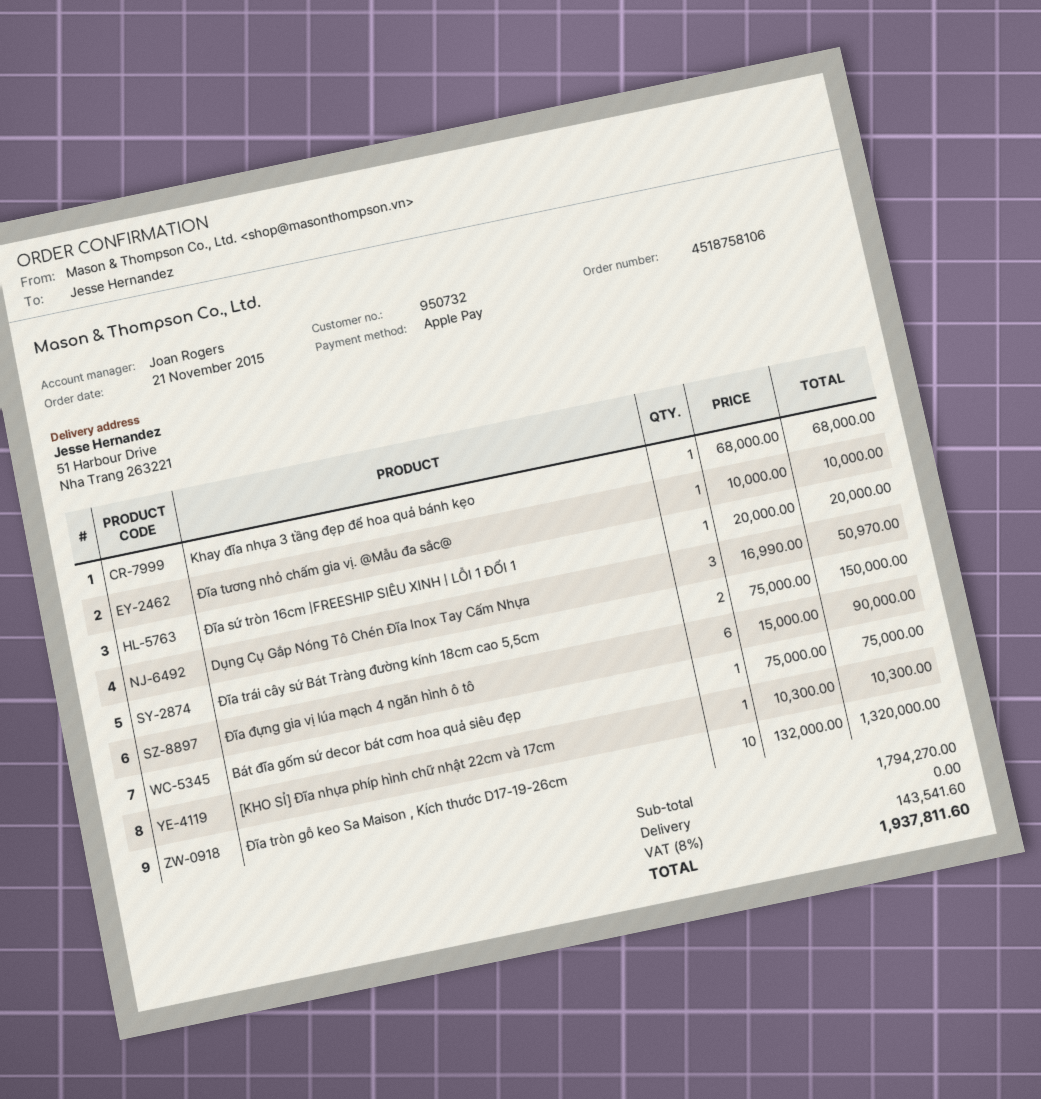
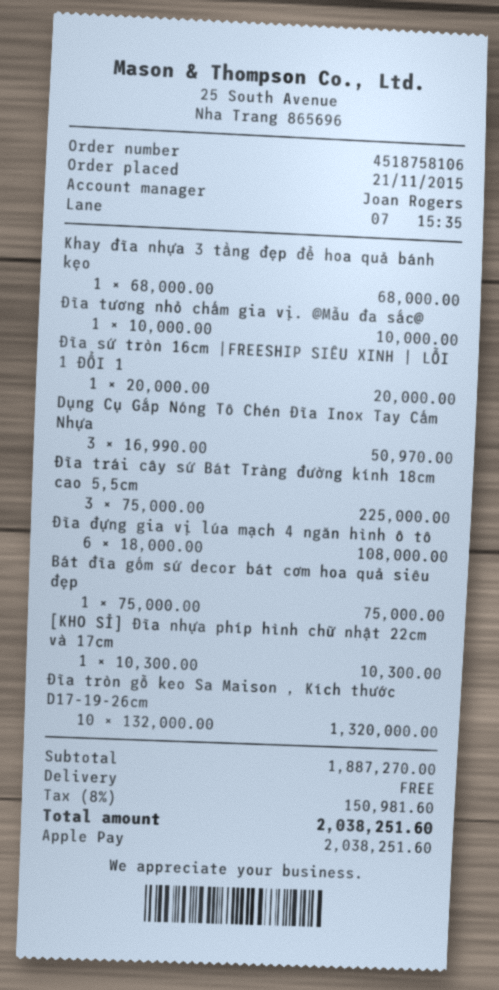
Đĩa trái cây sứ Bát Tràng đường kính 18cm cao 5,5cm: 2 x 75000.00 = 150000.00 -> 3 x 75000.00 = 225000.00
Đĩa đựng gia vị lúa mạch 4 ngăn hình ô tô: 6 x 15000.00 = 90000.00 -> 6 x 18000.00 = 108000.00
subtotal: 1794270.00 -> 1887270.00
tax: 8% = 143541.60 -> 8% = 150981.60
total: 1937811.60 -> 2038251.60

